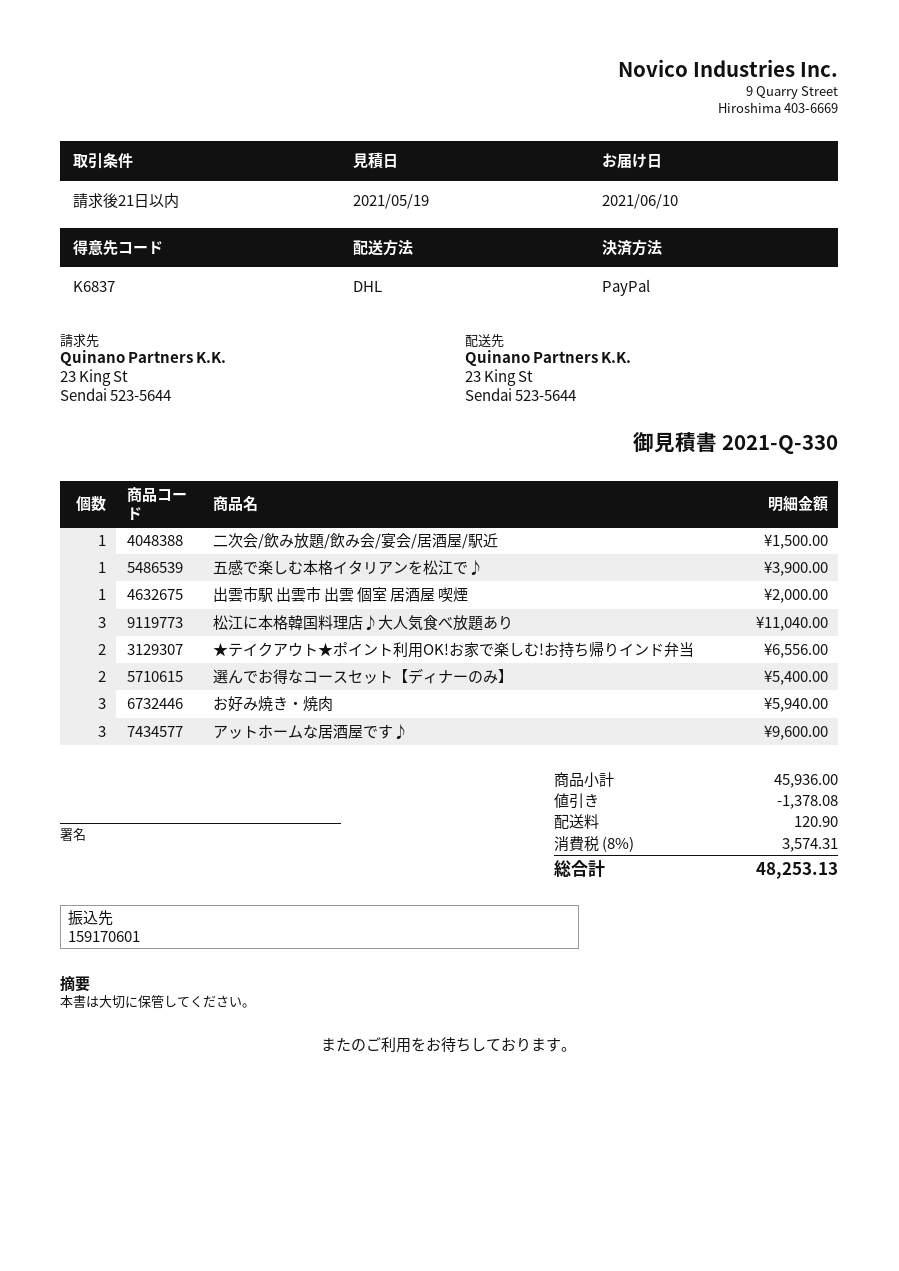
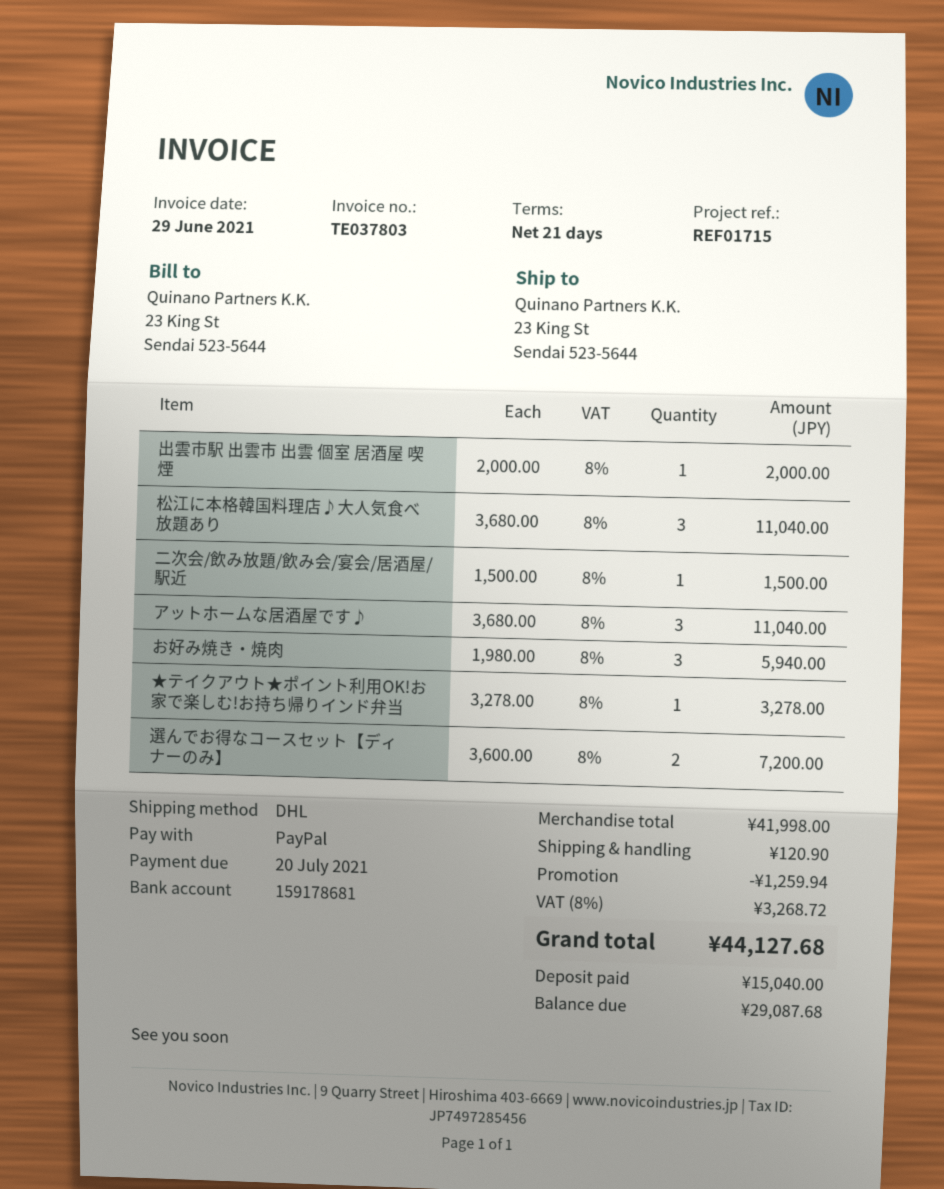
bank account: 159170601 -> 159178681
五感で楽しむ本格イタリアンを松江で♪: 1 for 3900.00 -> none
★テイクアウト★ポイント利用OK!お家で楽しむ!お持ち帰りインド弁当: 2 for 6556.00 -> 1 for 3278.00
選んでお得なコースセット【ディナーのみ】: 2 for 5400.00 -> 2 for 7200.00
アットホームな居酒屋です♪: 3 for 9600.00 -> 3 for 11040.00
subtotal: 45936.00 -> 41998.00
discount: 1378.08 -> 1259.94
tax: 8% = 3574.31 -> 8% = 3268.72
total: 48253.13 -> 44127.68

